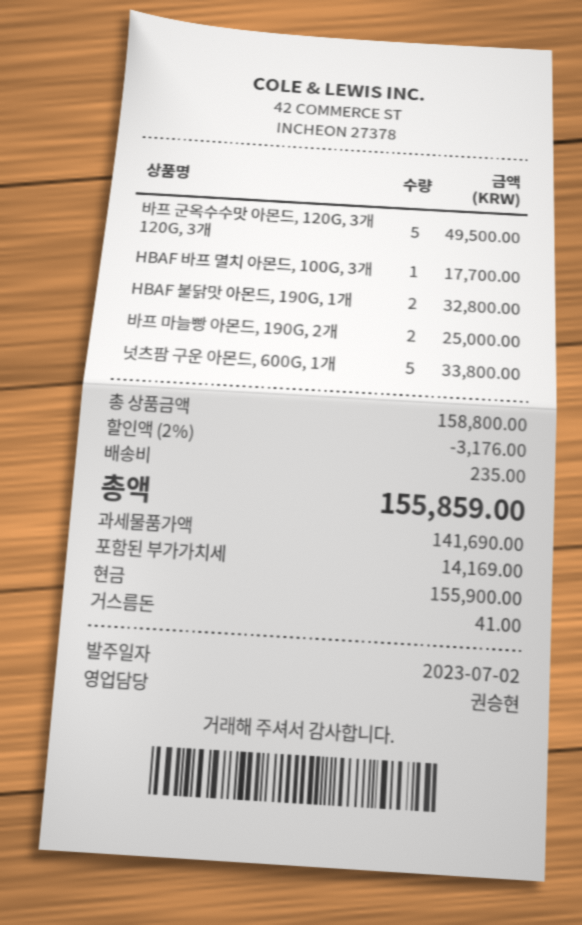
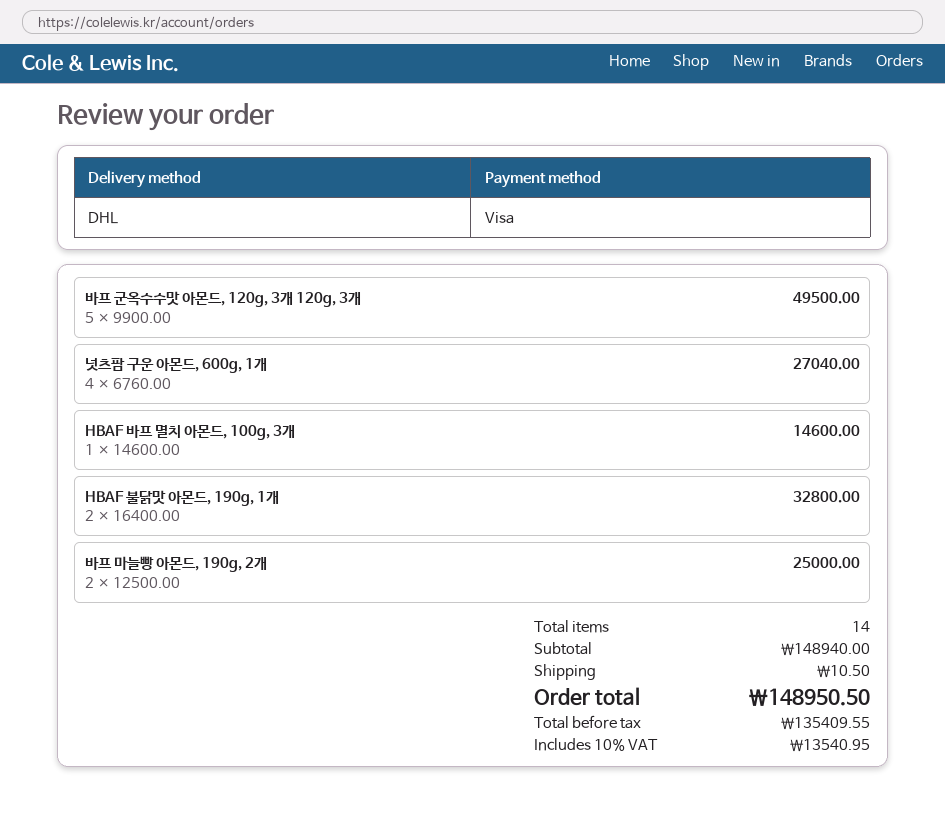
payment method: cash -> Visa
HBAF 바프 멸치 아몬드, 100G, 3개: 1 for 17700.00 -> 1 for 14600.00
넛츠팜 구운 아몬드, 600G, 1개: 5 for 33800.00 -> 4 for 27040.00
subtotal: 158800.00 -> 148940.00
discount: 2% = 3176.00 -> none
shipping: 235.00 -> 10.50
net: 141690.00 -> 135409.55
tax: 14169.00 -> 13540.95
total: 155859.00 -> 148950.50

